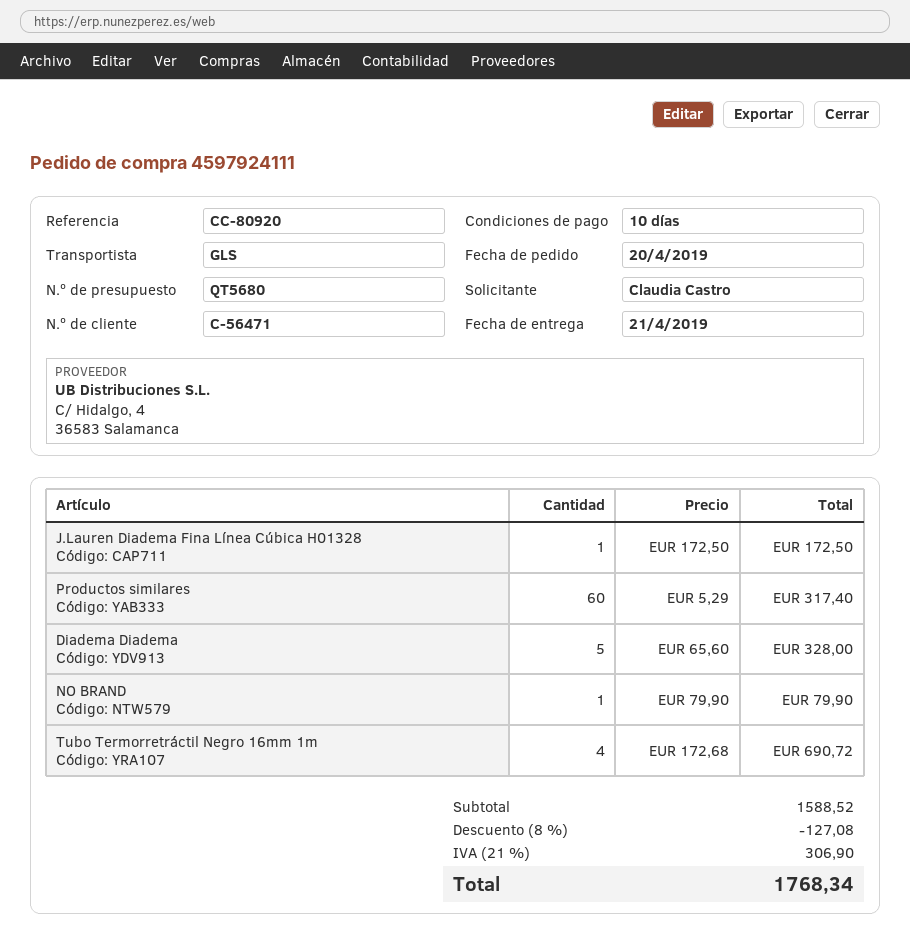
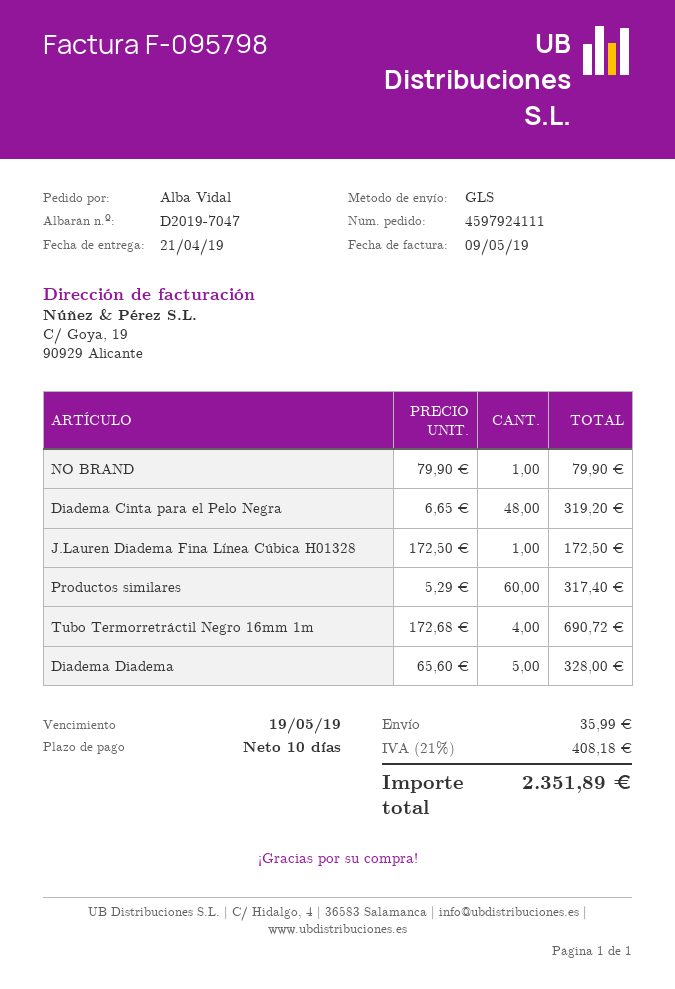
ordered by: Claudia Castro -> Alba Vidal
Diadema Cinta para el Pelo Negra: none -> 48 x 6.65 = 319.20
discount: 8% = 127.08 -> none
shipping: none -> 35.99
tax: 21% = 306.90 -> 21% = 408.18
total: 1768.34 -> 2351.89

